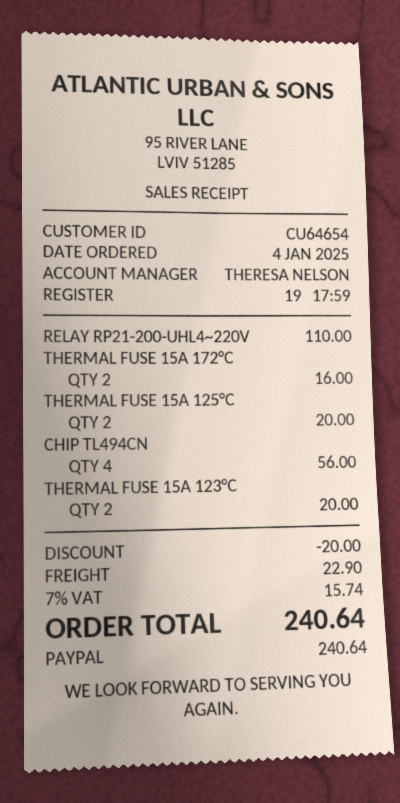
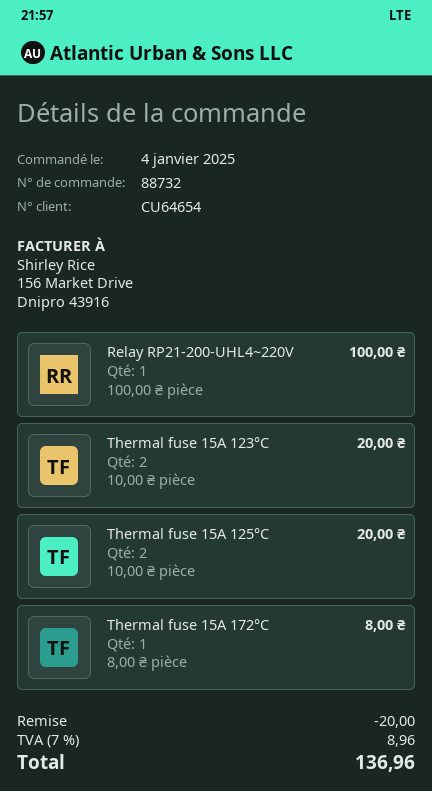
RELAY RP21-200-UHL4~220V: 1 for 110.00 -> 1 for 100.00
THERMAL FUSE 15A 172°C: 2 for 16.00 -> 1 for 8.00
CHIP TL494CN: 4 for 56.00 -> none
shipping: 22.90 -> none
tax: 7% = 15.74 -> 7% = 8.96
total: 240.64 -> 136.96

